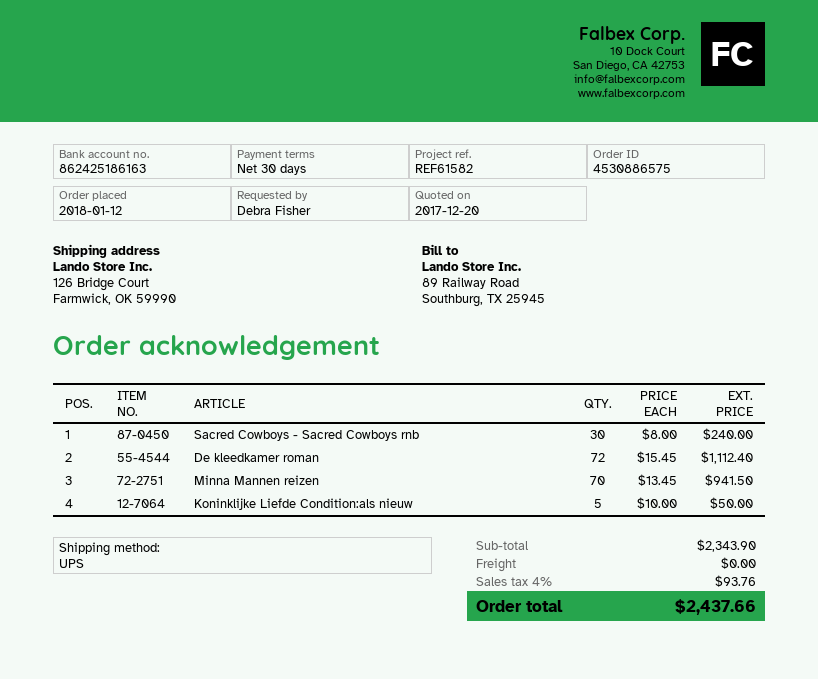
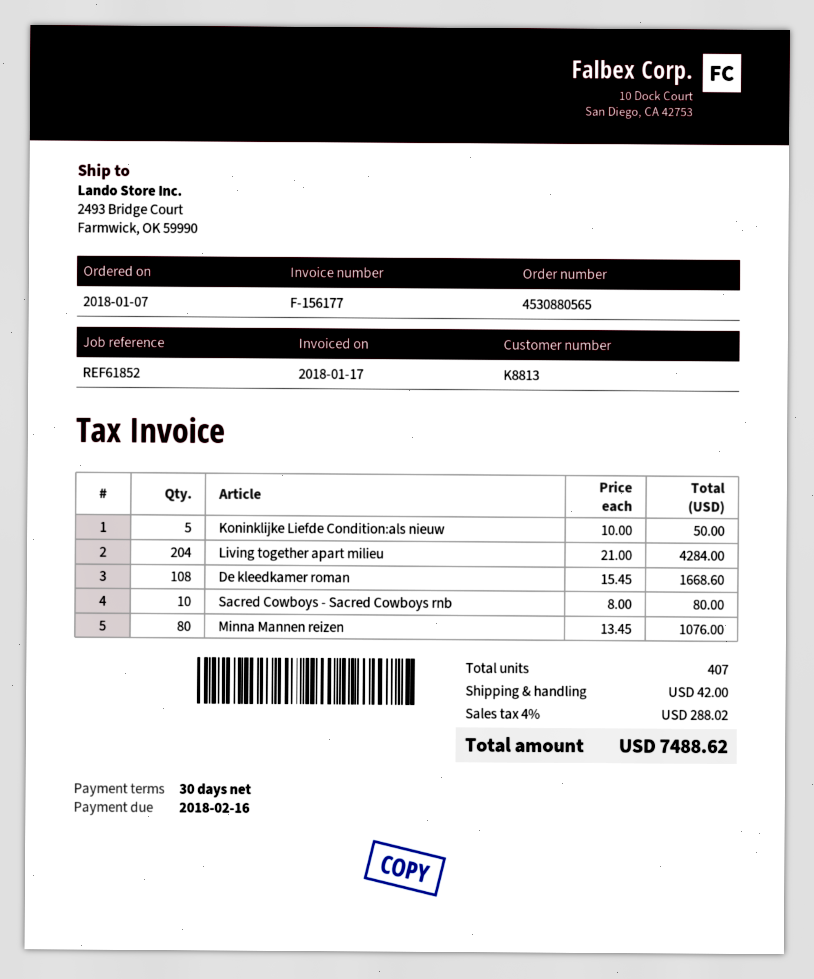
order number: 4530886575 -> 4530880565
order date: 2018-01-12 -> 2018-01-07
reference: REF61582 -> REF61852
ship to: 126 Bridge Court, Farmwick, OK 59990 -> 2493 Bridge Court, Farmwick, OK 59990
Sacred Cowboys - Sacred Cowboys rnb: 30 x 8.00 = 240.00 -> 10 x 8.00 = 80.00
De kleedkamer roman: 72 x 15.45 = 1112.40 -> 108 x 15.45 = 1668.60
Minna Mannen reizen: 70 x 13.45 = 941.50 -> 80 x 13.45 = 1076.00
Living together apart milieu: none -> 204 x 21.00 = 4284.00
shipping: 0.00 -> 42.00
tax: 4% = 93.76 -> 4% = 288.02
total: 2437.66 -> 7488.62

